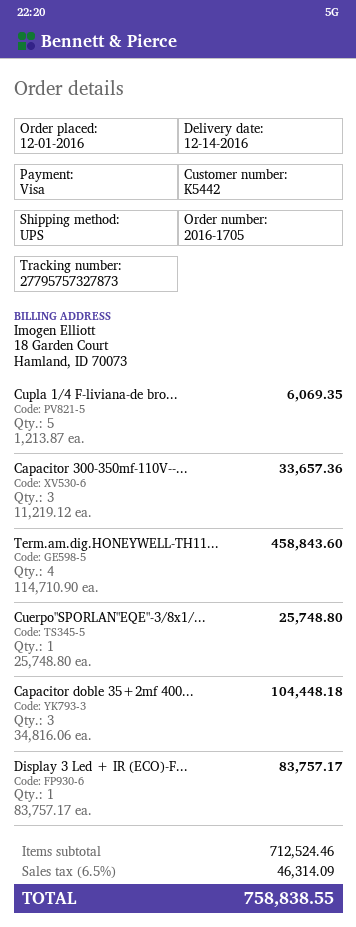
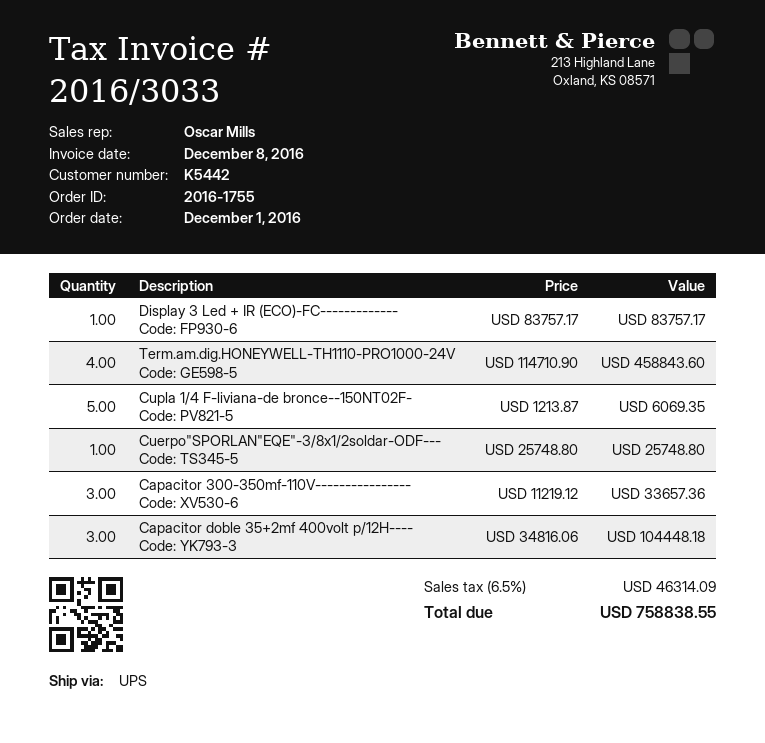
order number: 2016-1705 -> 2016-1755

